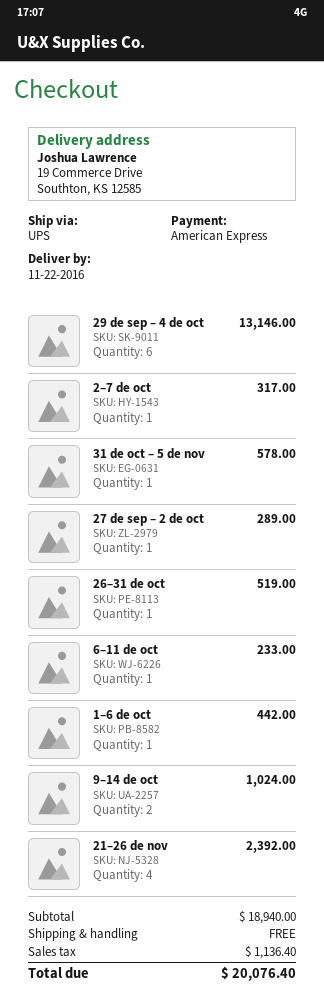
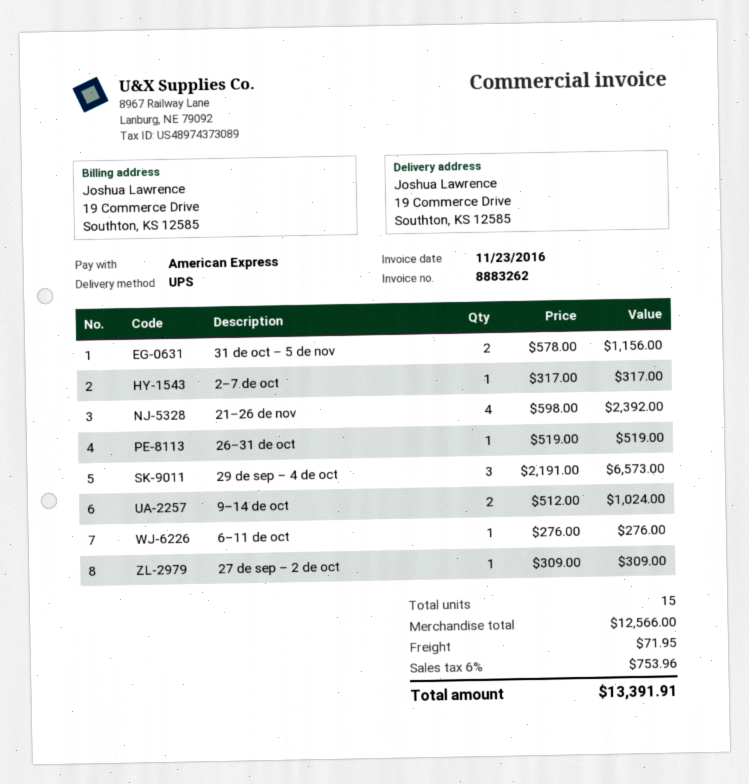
29 de sep – 4 de oct: 6 for 13146.00 -> 3 for 6573.00
31 de oct – 5 de nov: 1 for 578.00 -> 2 for 1156.00
27 de sep – 2 de oct: 1 for 289.00 -> 1 for 309.00
6–11 de oct: 1 for 233.00 -> 1 for 276.00
1–6 de oct: 1 for 442.00 -> none
subtotal: 18940.00 -> 12566.00
shipping: 0.00 -> 71.95
tax: 1136.40 -> 753.96
total: 20076.40 -> 13391.91

